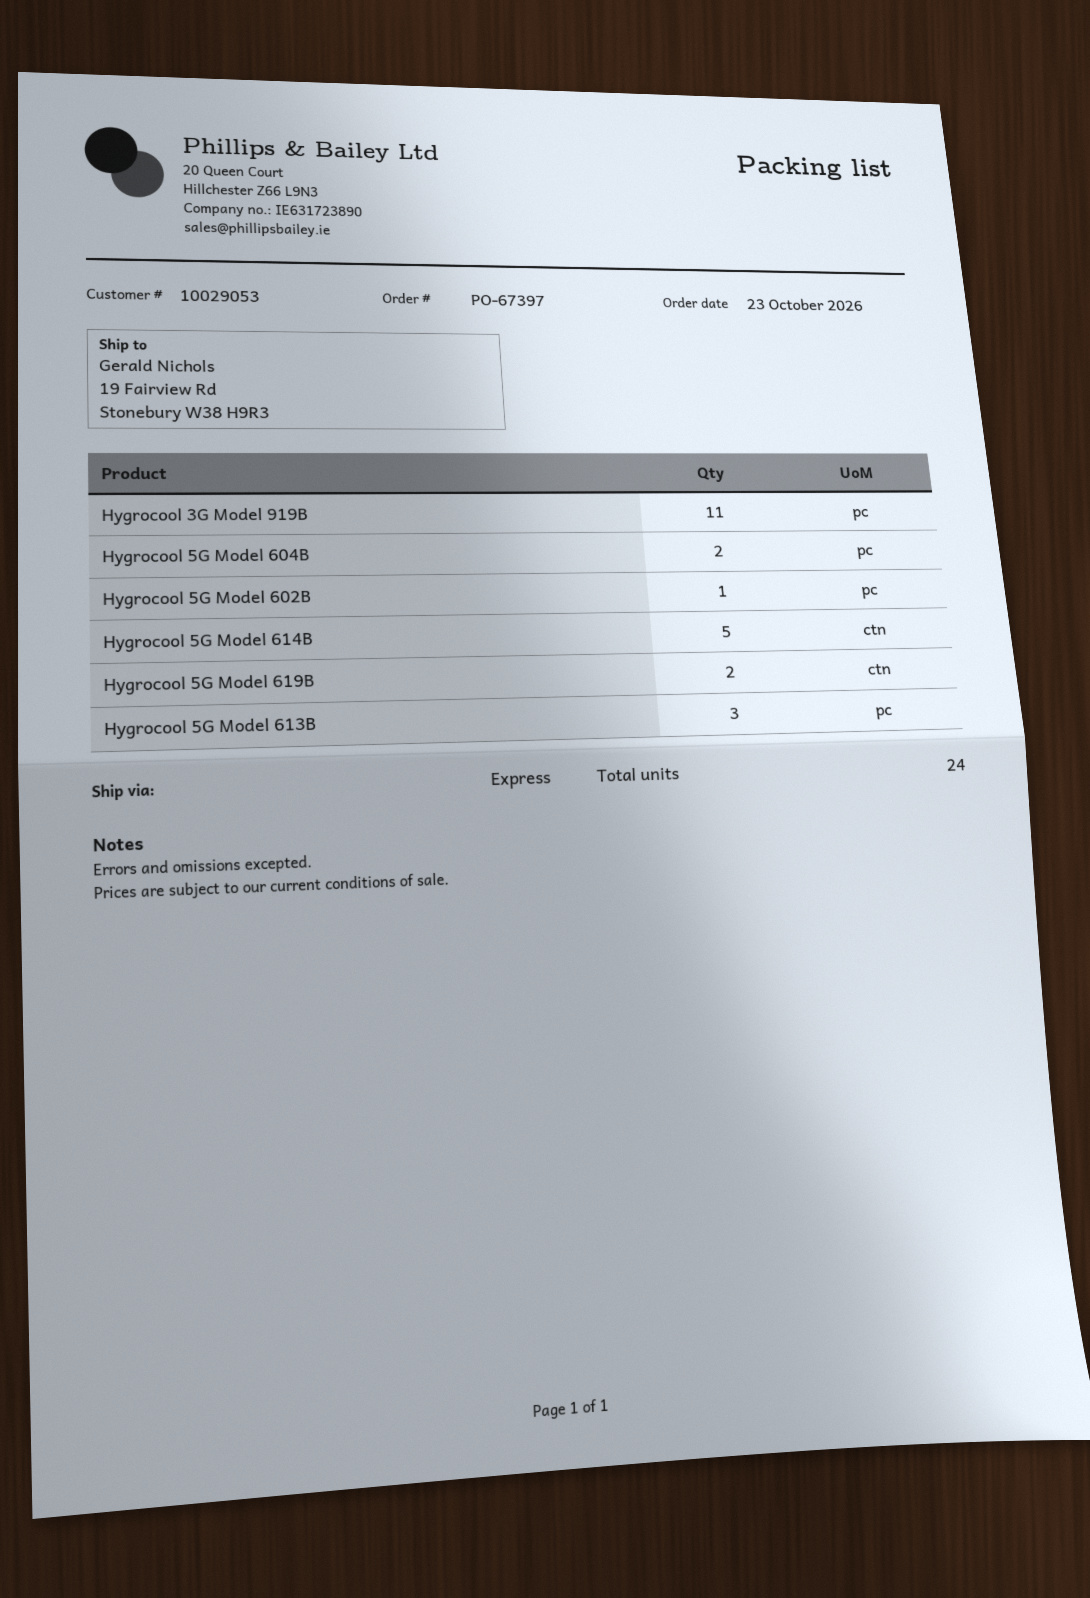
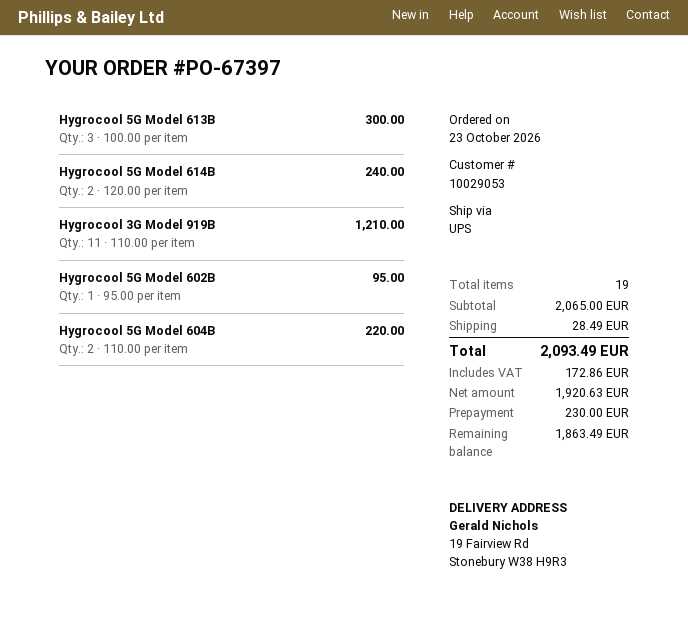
shipping method: express -> UPS
Hygrocool 5G Model 614B: 5 -> 2
Hygrocool 5G Model 619B: 2 -> none
total quantity: 24 -> 19

